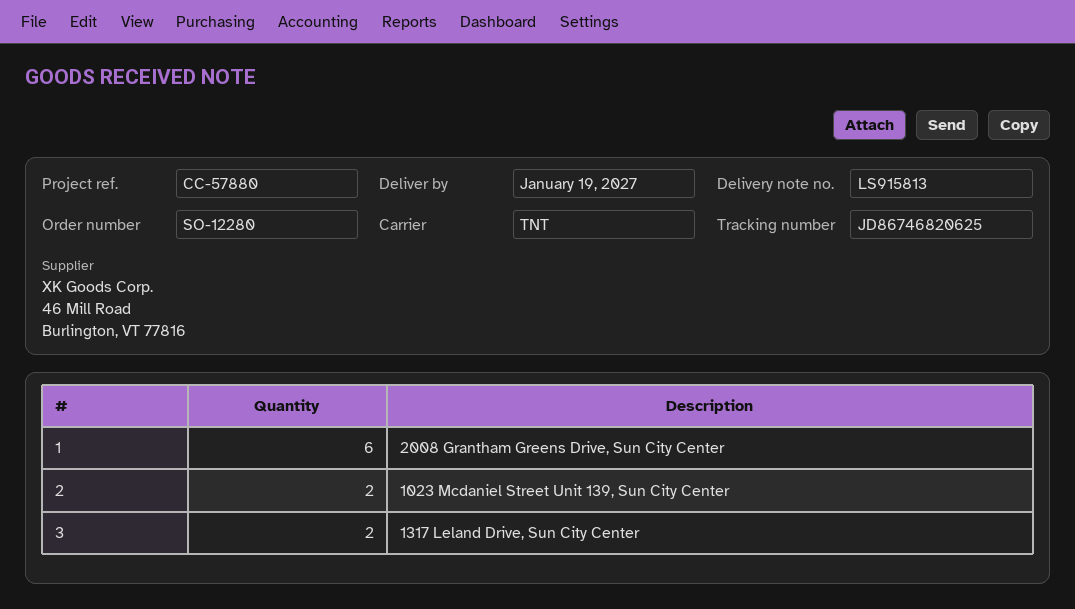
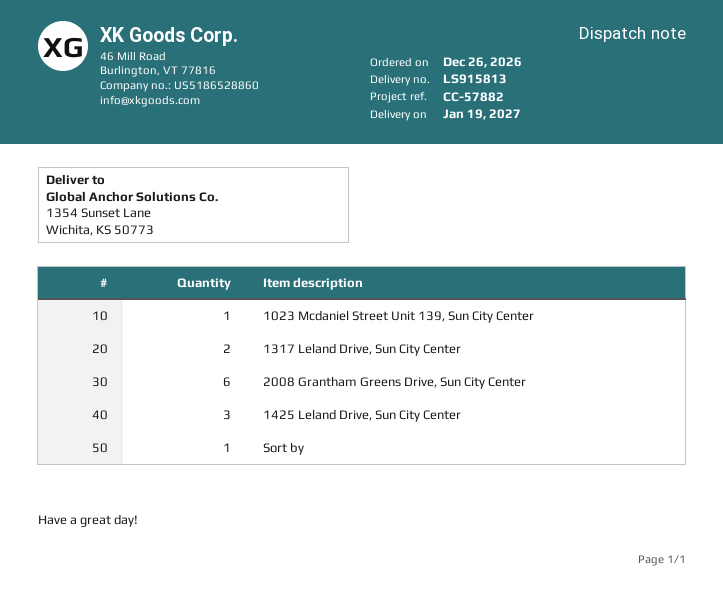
reference: CC-57880 -> CC-57882
1023 Mcdaniel Street Unit 139, Sun City Center: 2 -> 1
1425 Leland Drive, Sun City Center: none -> 3
Sort by: none -> 1

